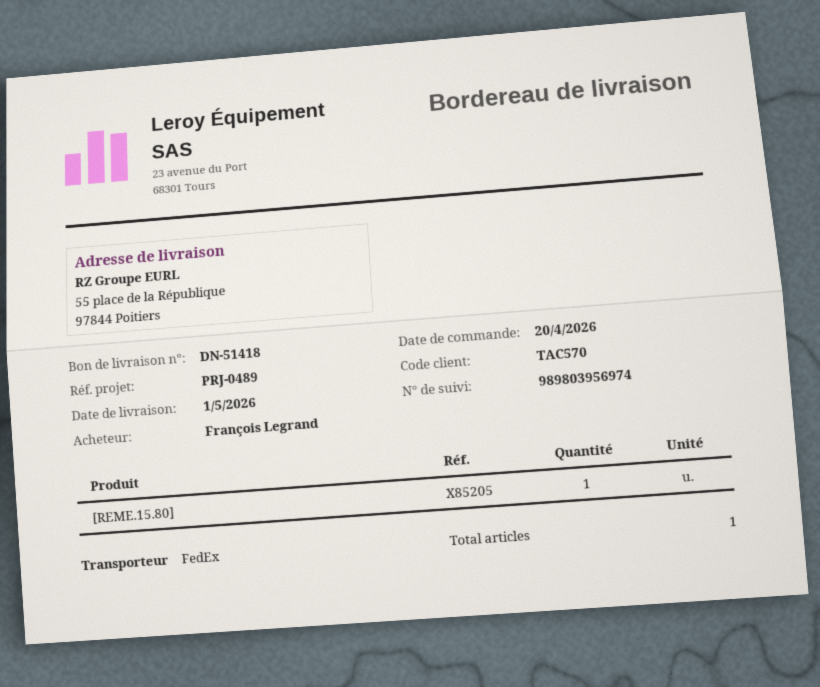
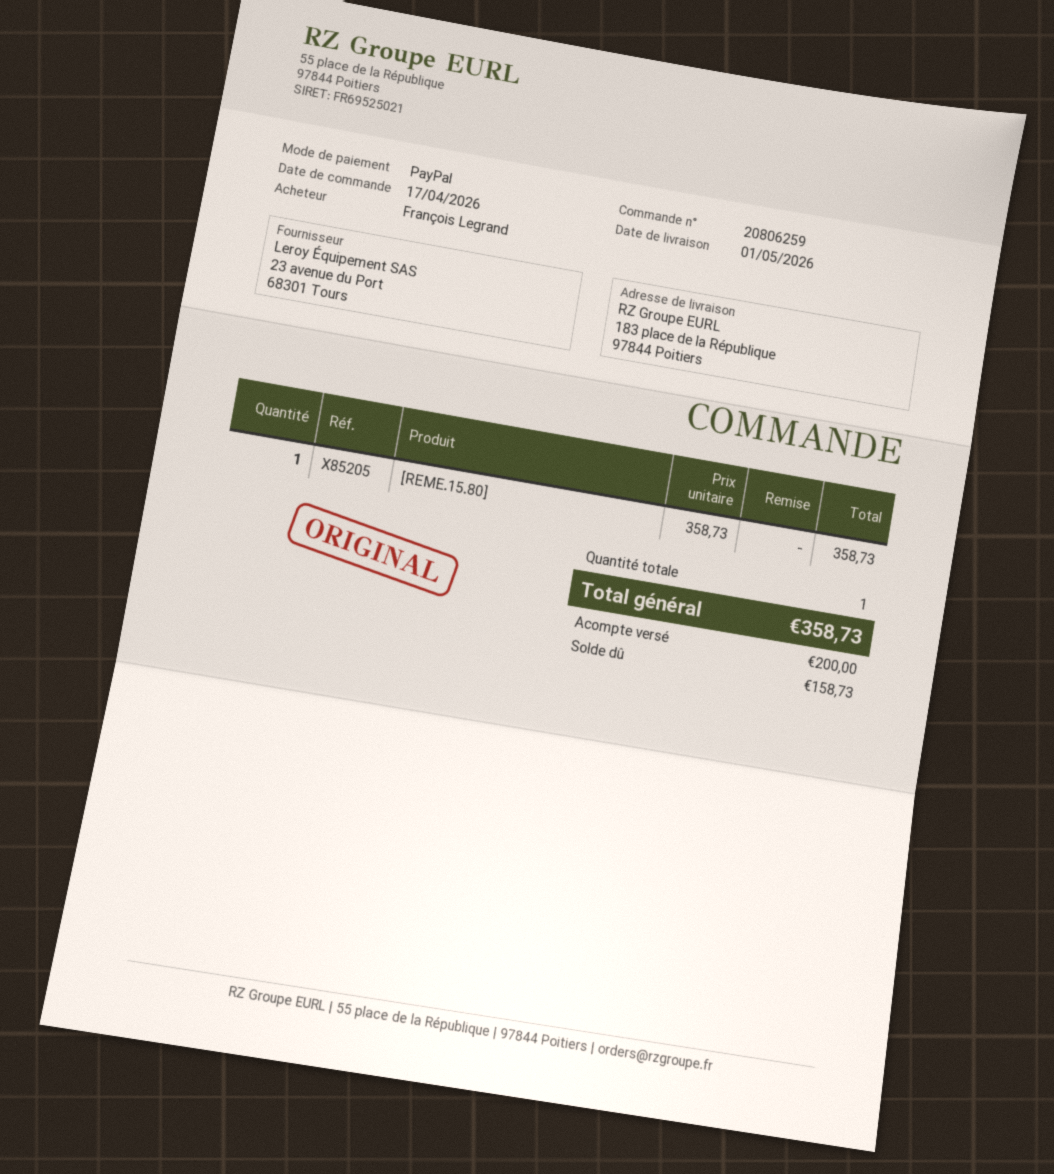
order date: 2026-04-20 -> 2026-04-17
ship to: 55 place de la République, 97844 Poitiers -> 183 place de la République, 97844 Poitiers

